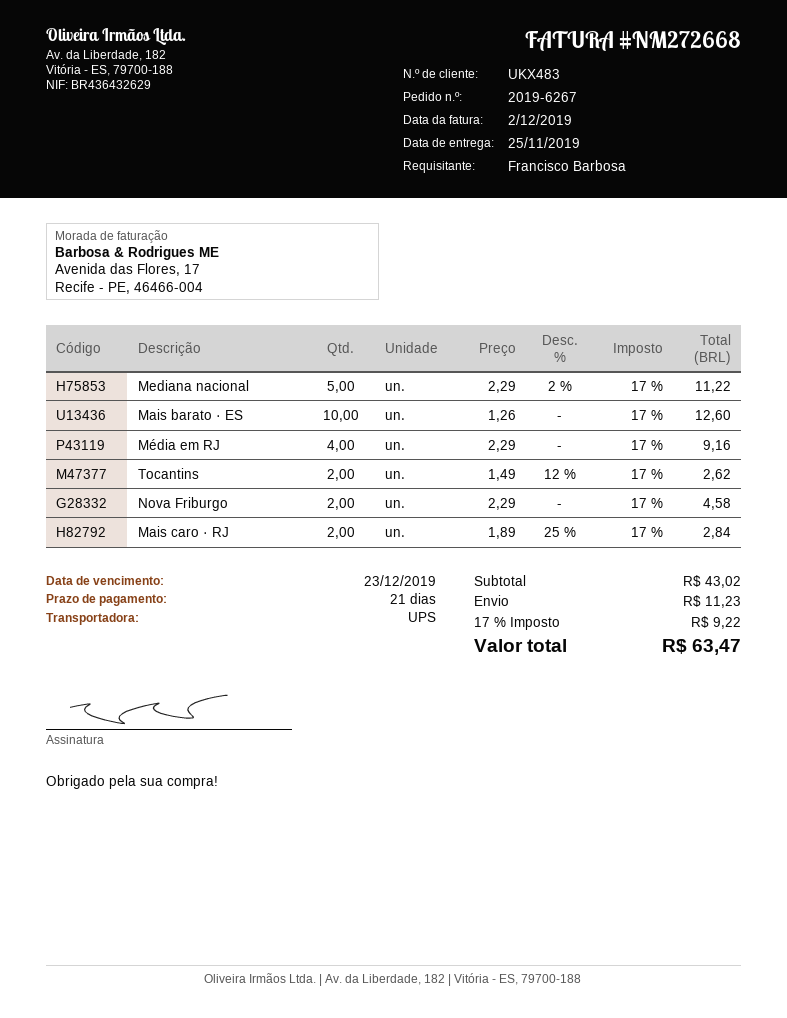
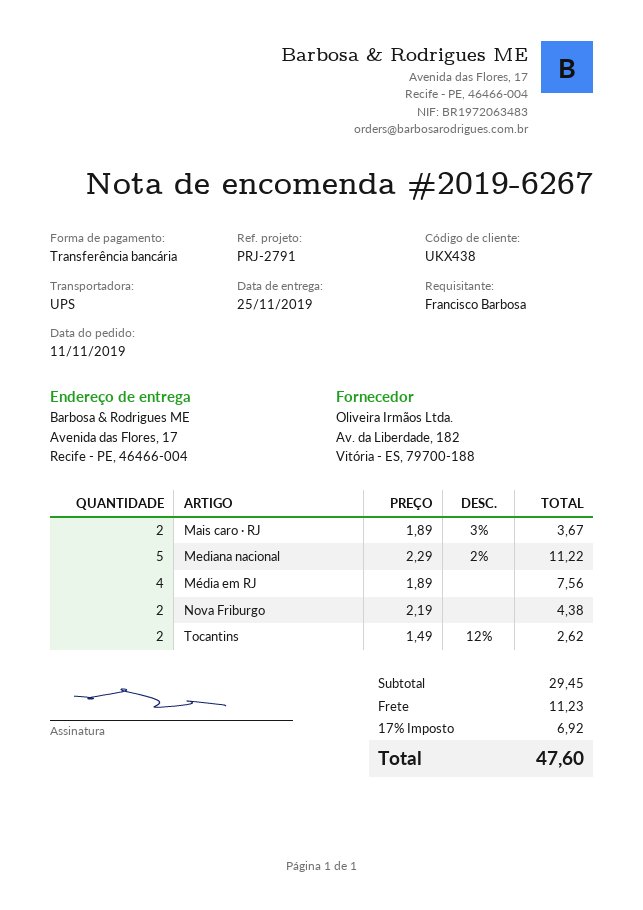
customer number: UKX483 -> UKX438
Mais barato · ES: 10 x 1.26 = 12.60 -> none
Média em RJ: 4 x 2.29 = 9.16 -> 4 x 1.89 = 7.56
Nova Friburgo: 2 x 2.29 = 4.58 -> 2 x 2.19 = 4.38
Mais caro · RJ: 2 x 1.89 - 25% = 2.84 -> 2 x 1.89 - 3% = 3.67
subtotal: 43.02 -> 29.45
tax: 17% = 9.22 -> 17% = 6.92
total: 63.47 -> 47.60

